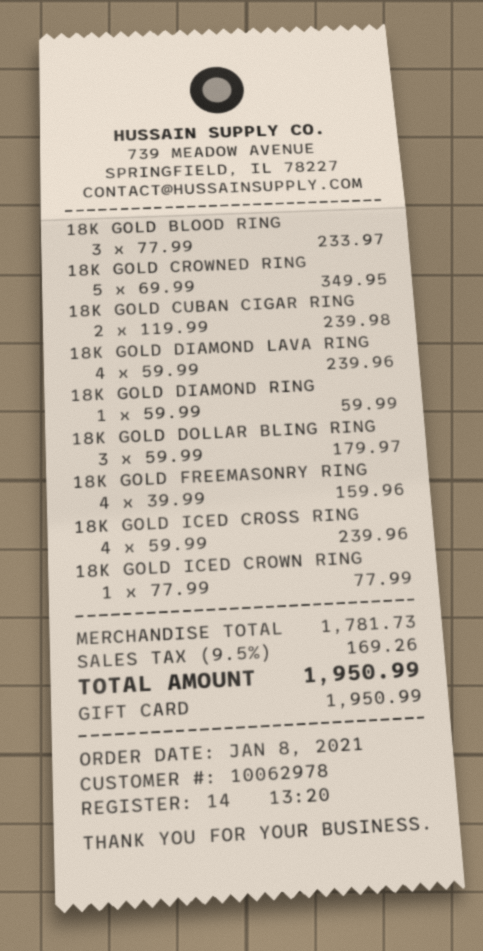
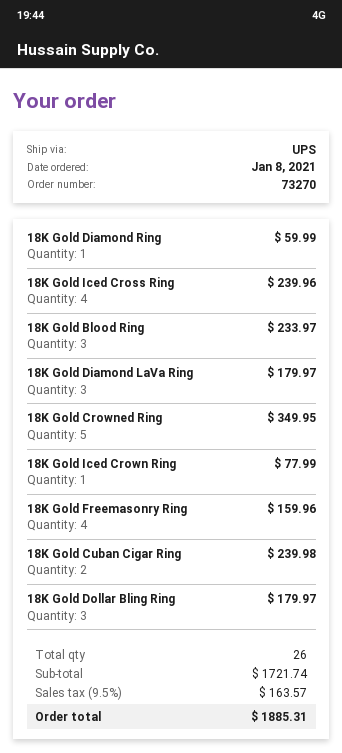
18K GOLD DIAMOND LAVA RING: 4 for 239.96 -> 3 for 179.97
subtotal: 1781.73 -> 1721.74
tax: 9.5% = 169.26 -> 9.5% = 163.57
total: 1950.99 -> 1885.31

